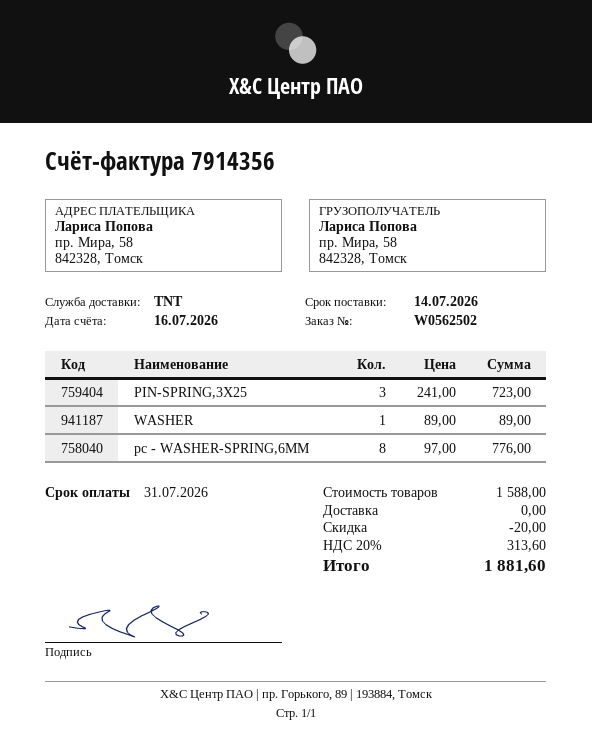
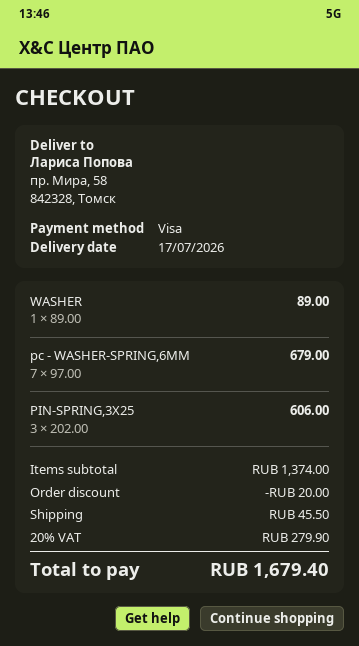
delivery date: 2026-07-14 -> 2026-07-17
PIN-SPRING,3X25: 3 x 241.00 = 723.00 -> 3 x 202.00 = 606.00
pc - WASHER-SPRING,6MM: 8 x 97.00 = 776.00 -> 7 x 97.00 = 679.00
subtotal: 1588.00 -> 1374.00
shipping: 0.00 -> 45.50
tax: 20% = 313.60 -> 20% = 279.90
total: 1881.60 -> 1679.40

